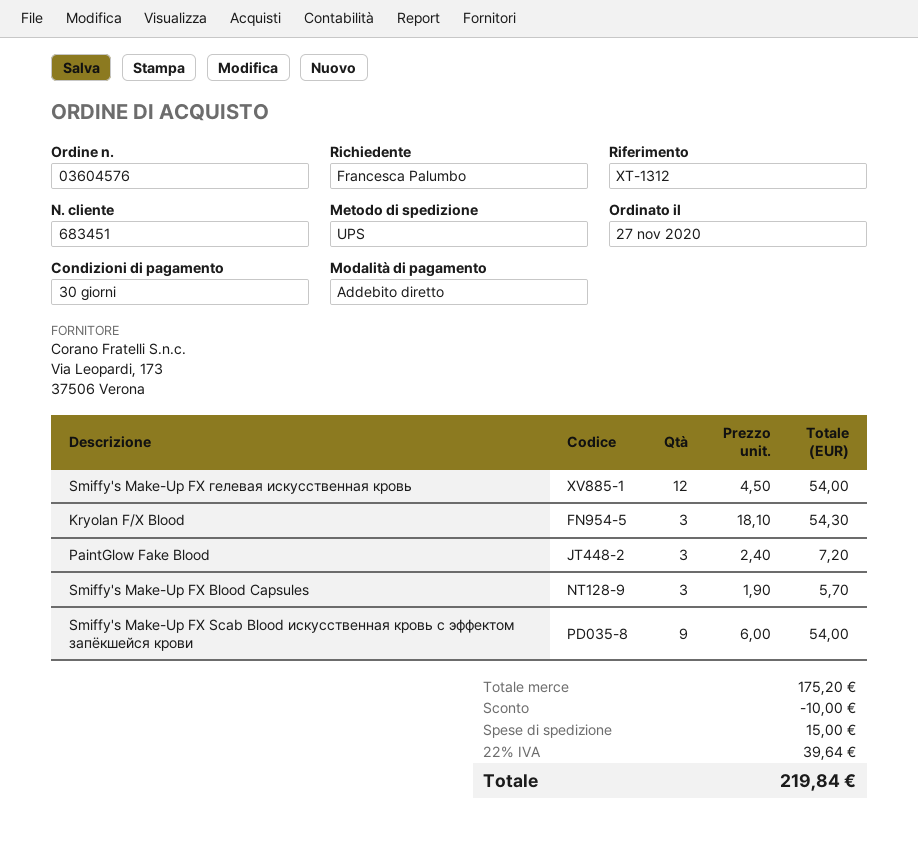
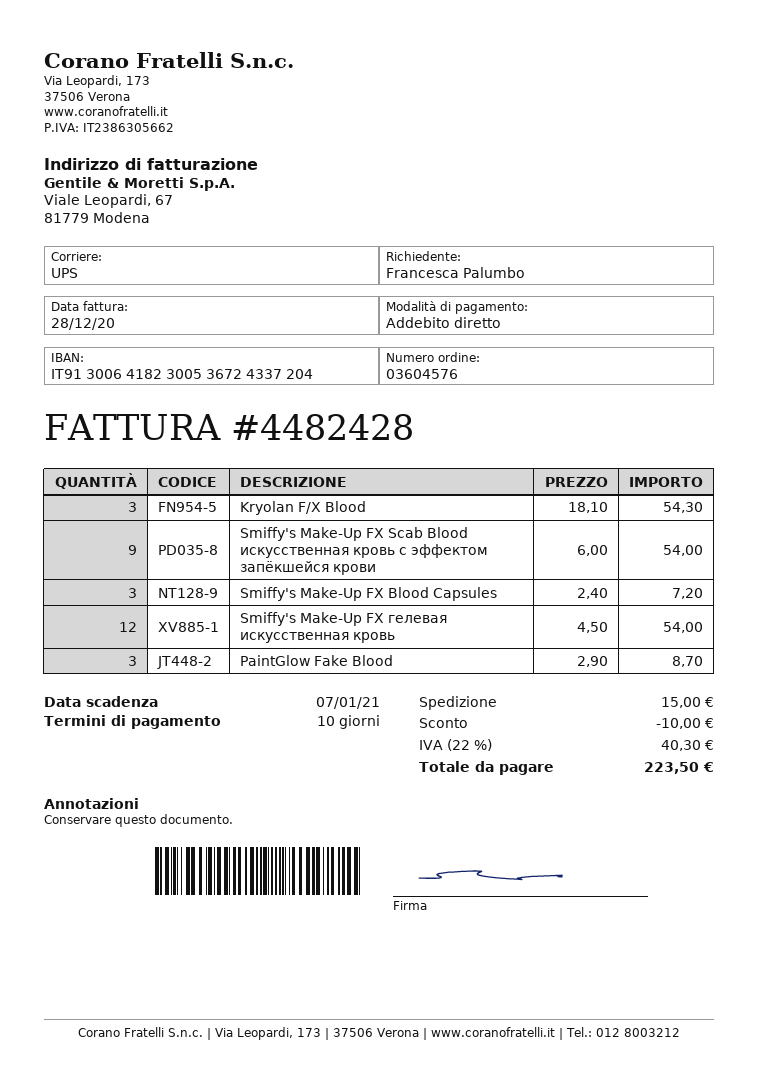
payment terms: 30 days -> 10 days
PaintGlow Fake Blood: 3 x 2.40 = 7.20 -> 3 x 2.90 = 8.70
Smiffy's Make-Up FX Blood Capsules: 3 x 1.90 = 5.70 -> 3 x 2.40 = 7.20
tax: 22% = 39.64 -> 22% = 40.30
total: 219.84 -> 223.50

